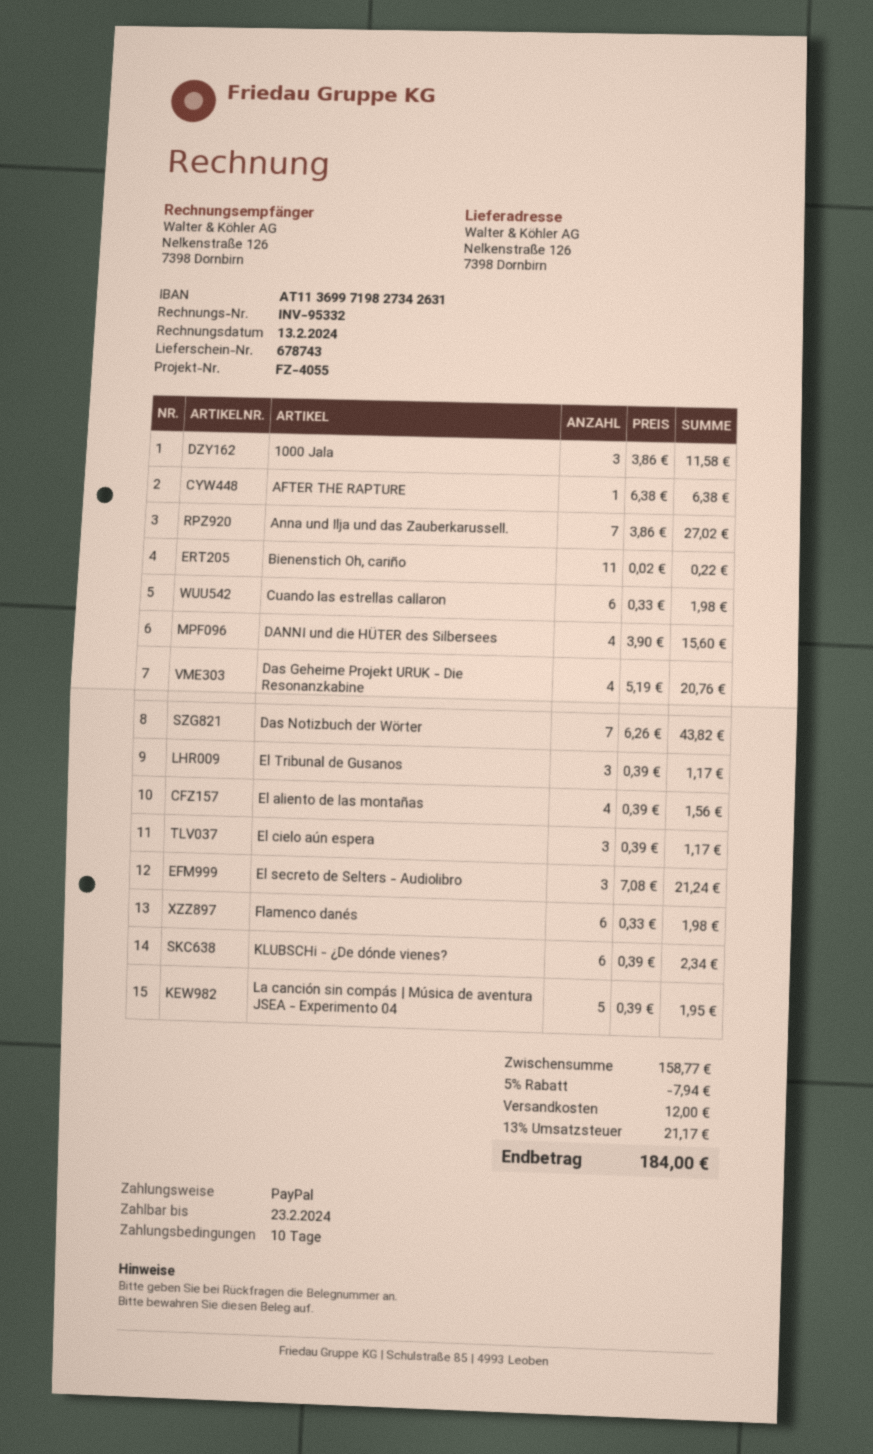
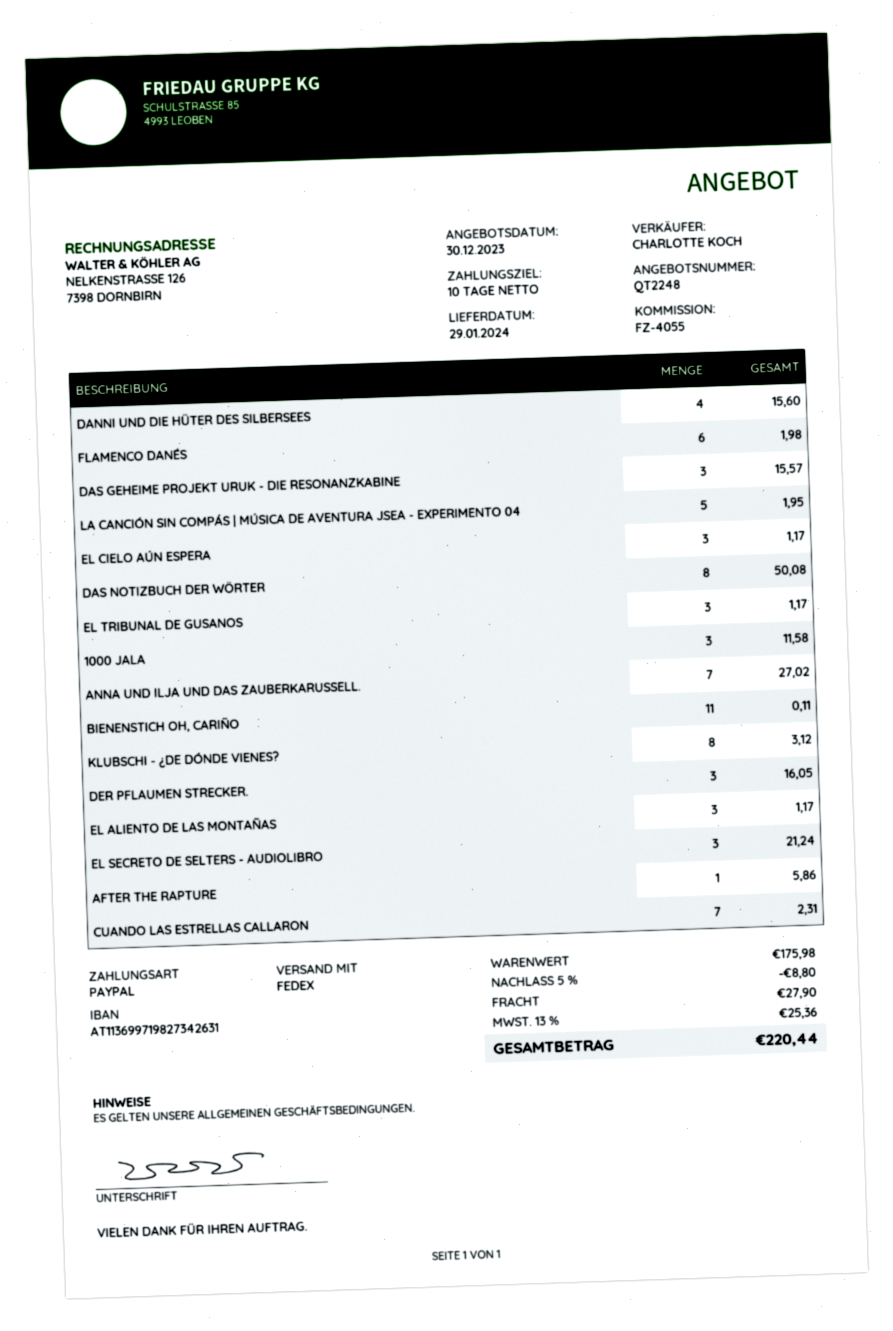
AFTER THE RAPTURE: 1 for 6.38 -> 1 for 5.86
Bienenstich Oh, cariño: 11 for 0.22 -> 11 for 0.11
Cuando las estrellas callaron: 6 for 1.98 -> 7 for 2.31
Das Geheime Projekt URUK - Die Resonanzkabine: 4 for 20.76 -> 3 for 15.57
Das Notizbuch der Wörter: 7 for 43.82 -> 8 for 50.08
El aliento de las montañas: 4 for 1.56 -> 3 for 1.17
KLUBSCHi - ¿De dónde vienes?: 6 for 2.34 -> 8 for 3.12
DER PFLAUMEN STRECKER.: none -> 3 for 16.05
subtotal: 158.77 -> 175.98
discount: 5% = 7.94 -> 5% = 8.80
shipping: 12.00 -> 27.90
tax: 13% = 21.17 -> 13% = 25.36
total: 184.00 -> 220.44

